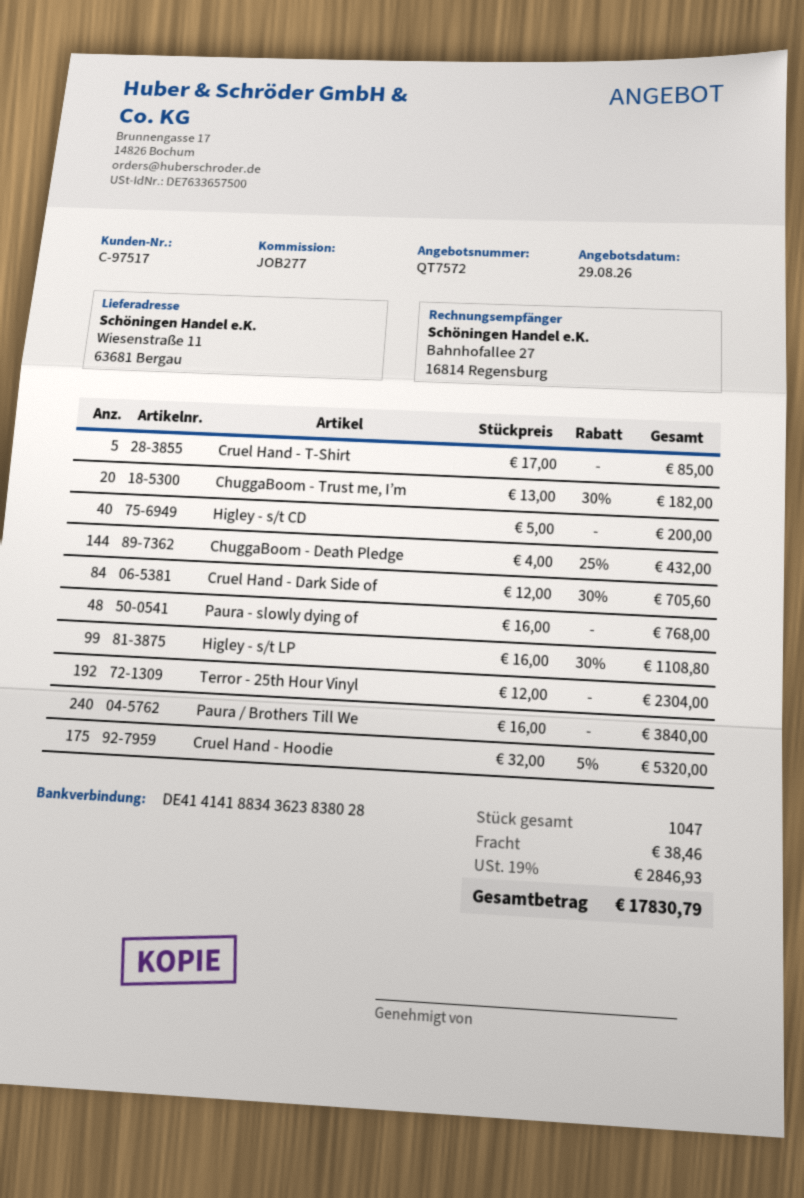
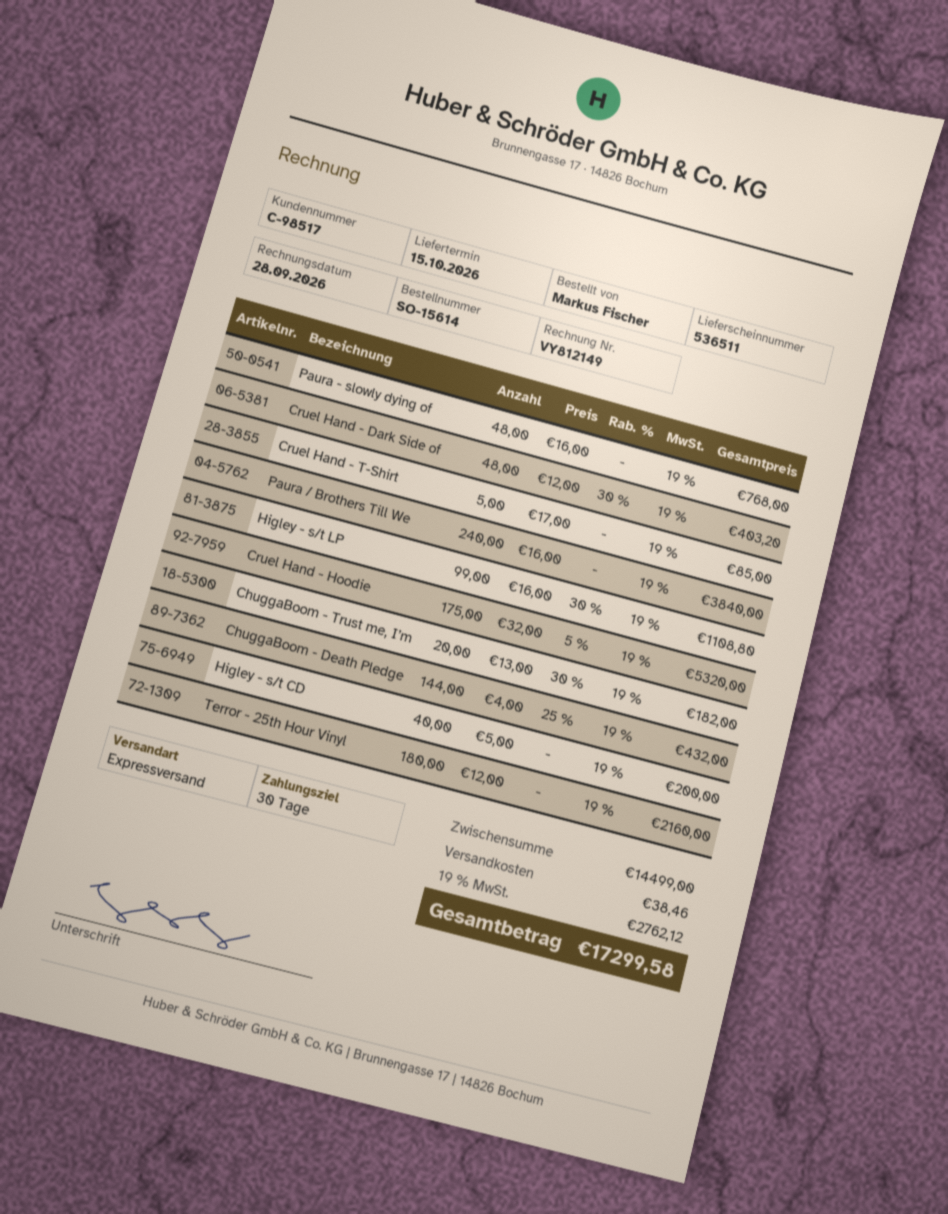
customer number: C-97517 -> C-98517
Cruel Hand - Dark Side of: 84 x 12.00 - 30% = 705.60 -> 48 x 12.00 - 30% = 403.20
Terror - 25th Hour Vinyl: 192 x 12.00 = 2304.00 -> 180 x 12.00 = 2160.00
tax: 19% = 2846.93 -> 19% = 2762.12
total: 17830.79 -> 17299.58

